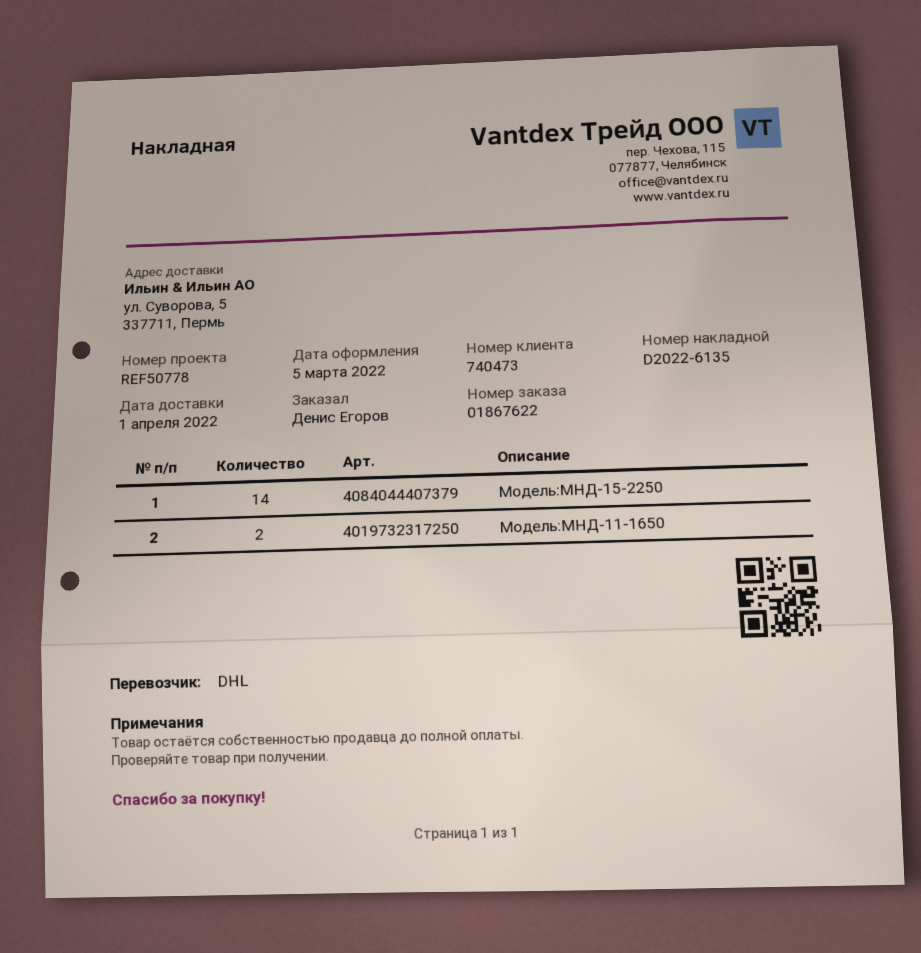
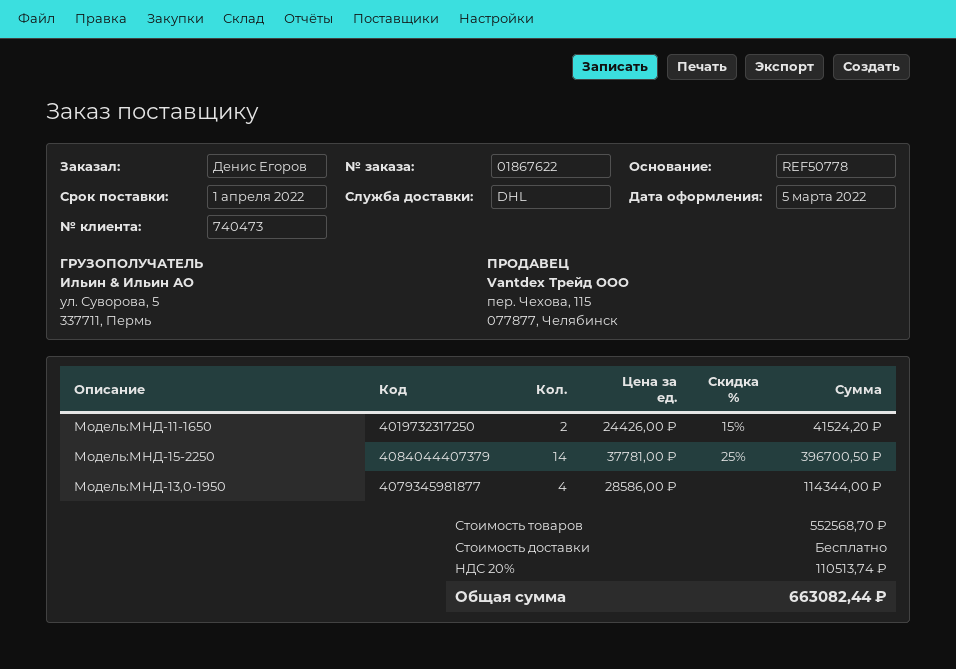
Модель:МНД-13,0-1950: none -> 4

